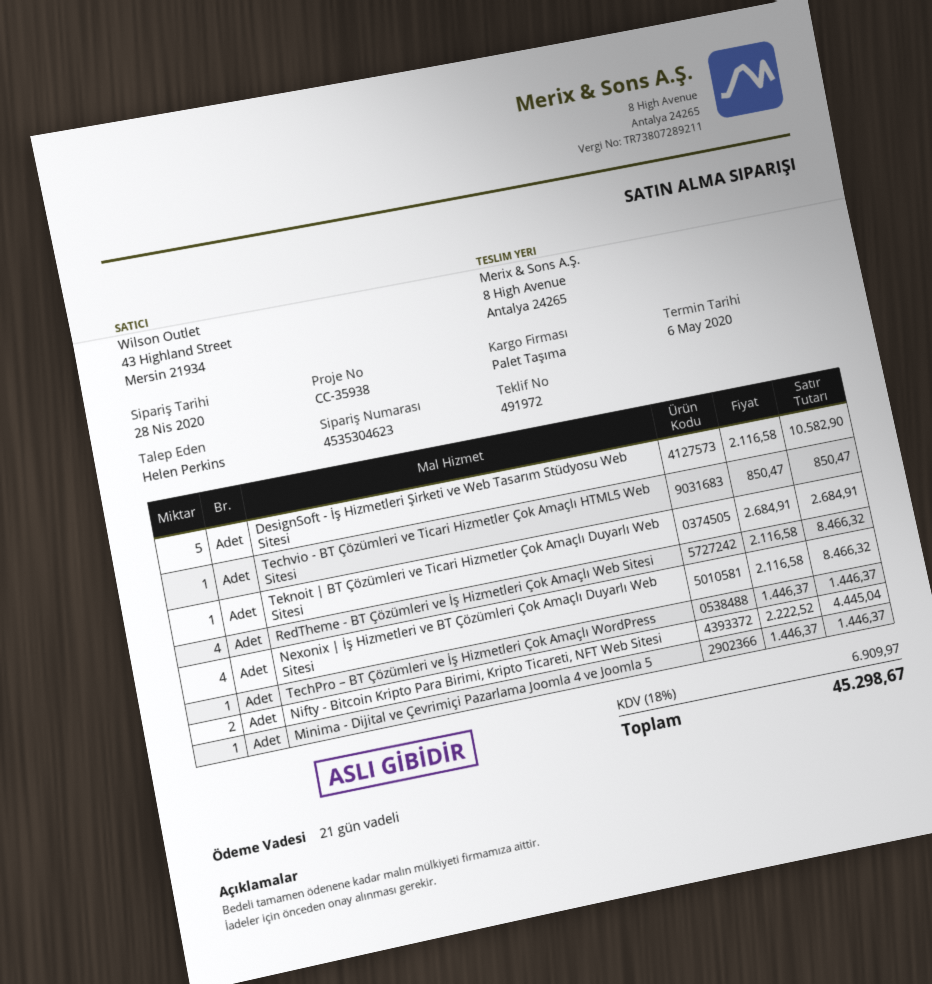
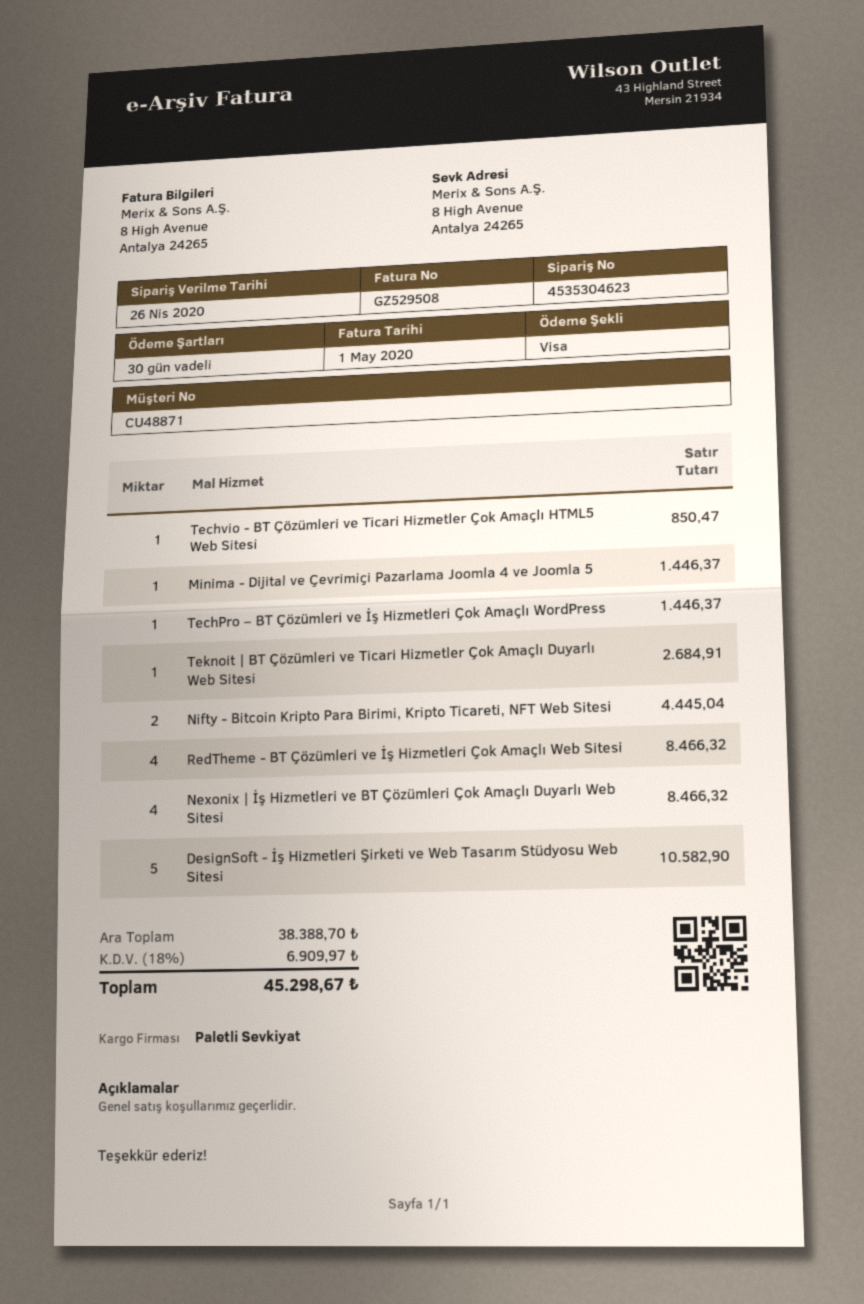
order date: 2020-04-28 -> 2020-04-26
payment terms: 21 days -> 30 days

